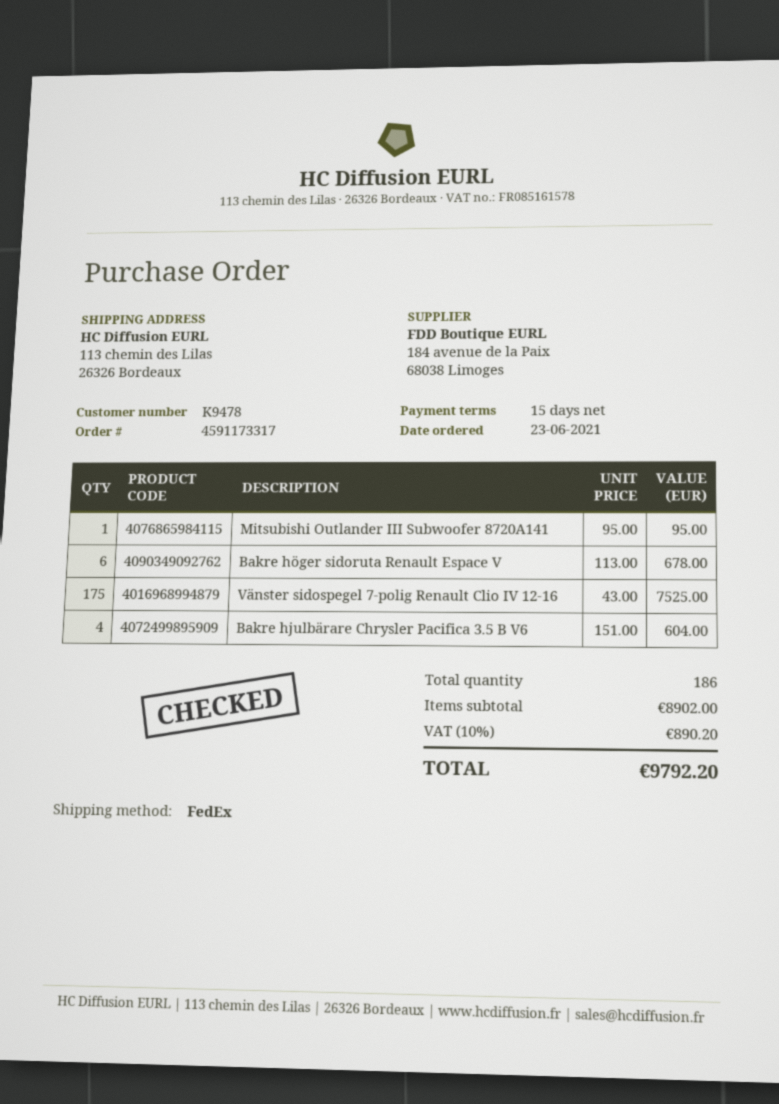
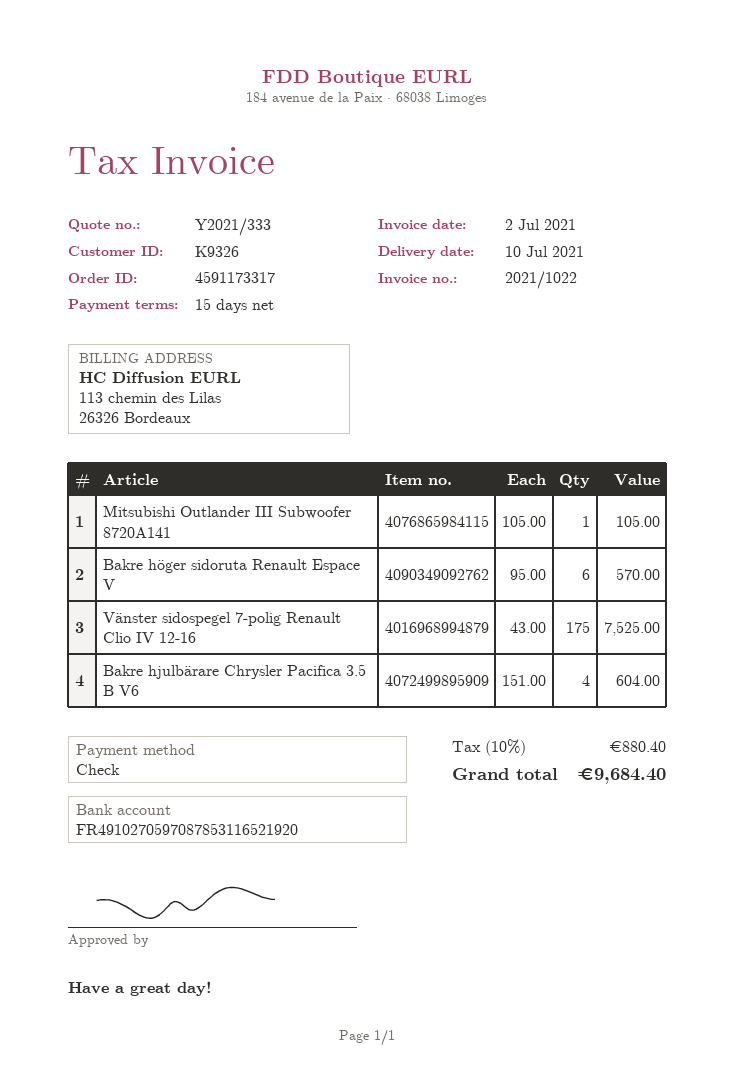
customer number: K9478 -> K9326
Mitsubishi Outlander III Subwoofer 8720A141: 1 x 95.00 = 95.00 -> 1 x 105.00 = 105.00
Bakre höger sidoruta Renault Espace V: 6 x 113.00 = 678.00 -> 6 x 95.00 = 570.00
tax: 10% = 890.20 -> 10% = 880.40
total: 9792.20 -> 9684.40

